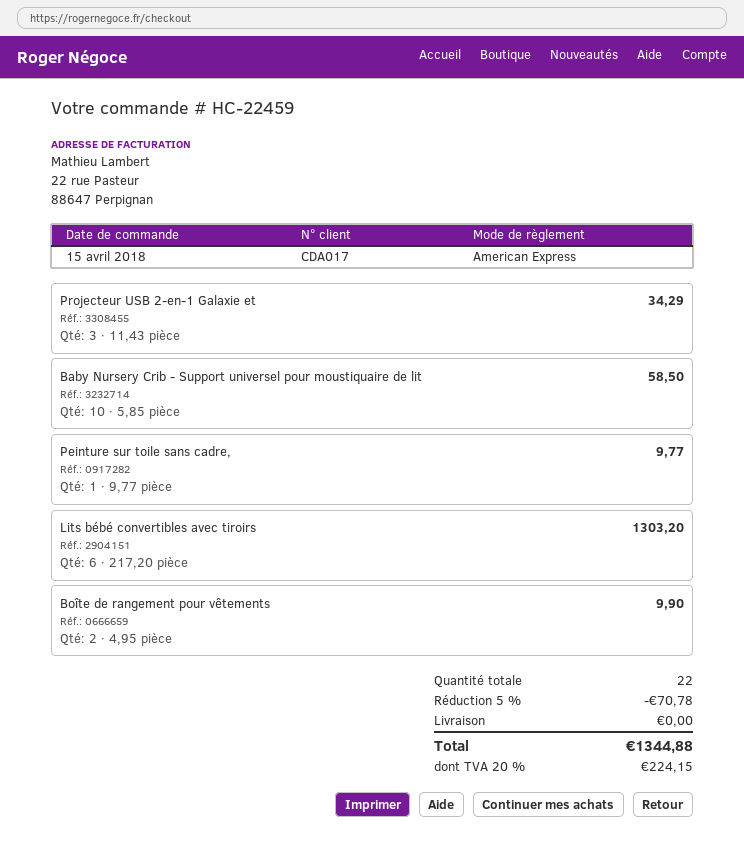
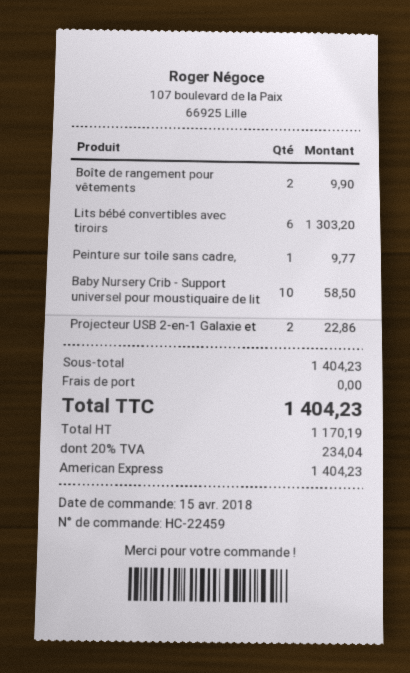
Projecteur USB 2-en-1 Galaxie et: 3 for 34.29 -> 2 for 22.86
discount: 5% = 70.78 -> none
tax: 20% = 224.15 -> 20% = 234.04
total: 1344.88 -> 1404.23

